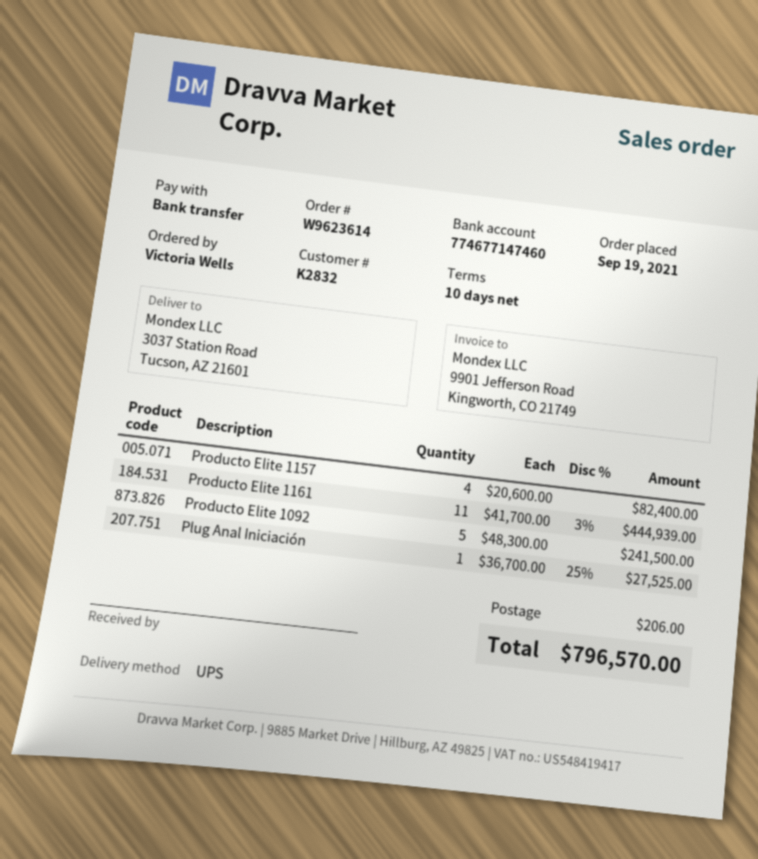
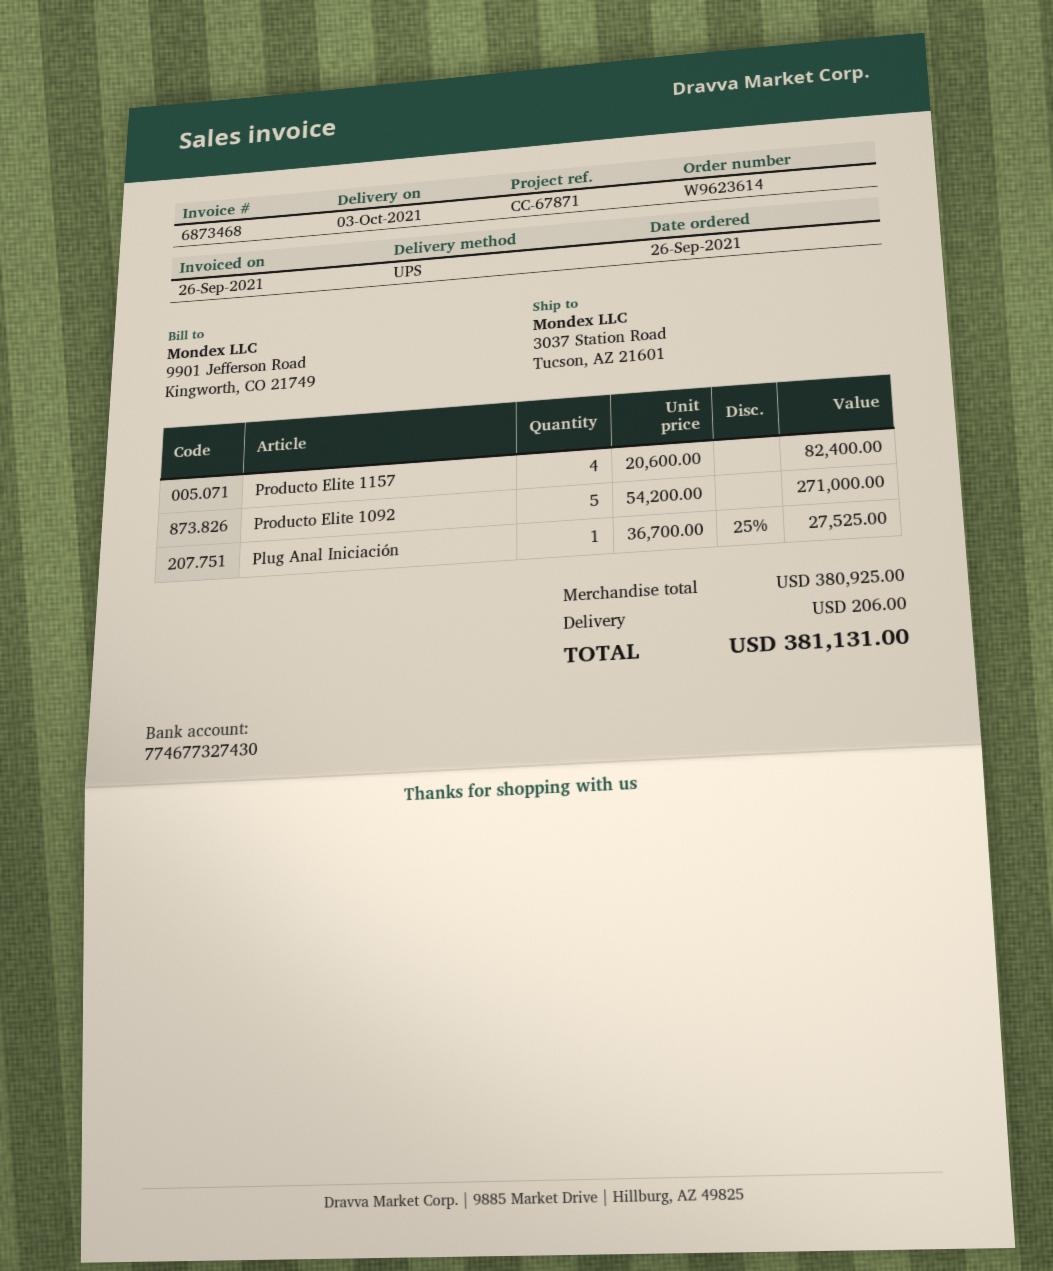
order date: 2021-09-19 -> 2021-09-26
bank account: 774677147460 -> 774677327430
Producto Elite 1161: 11 x 41700.00 - 3% = 444939.00 -> none
Producto Elite 1092: 5 x 48300.00 = 241500.00 -> 5 x 54200.00 = 271000.00
total: 796570.00 -> 381131.00

